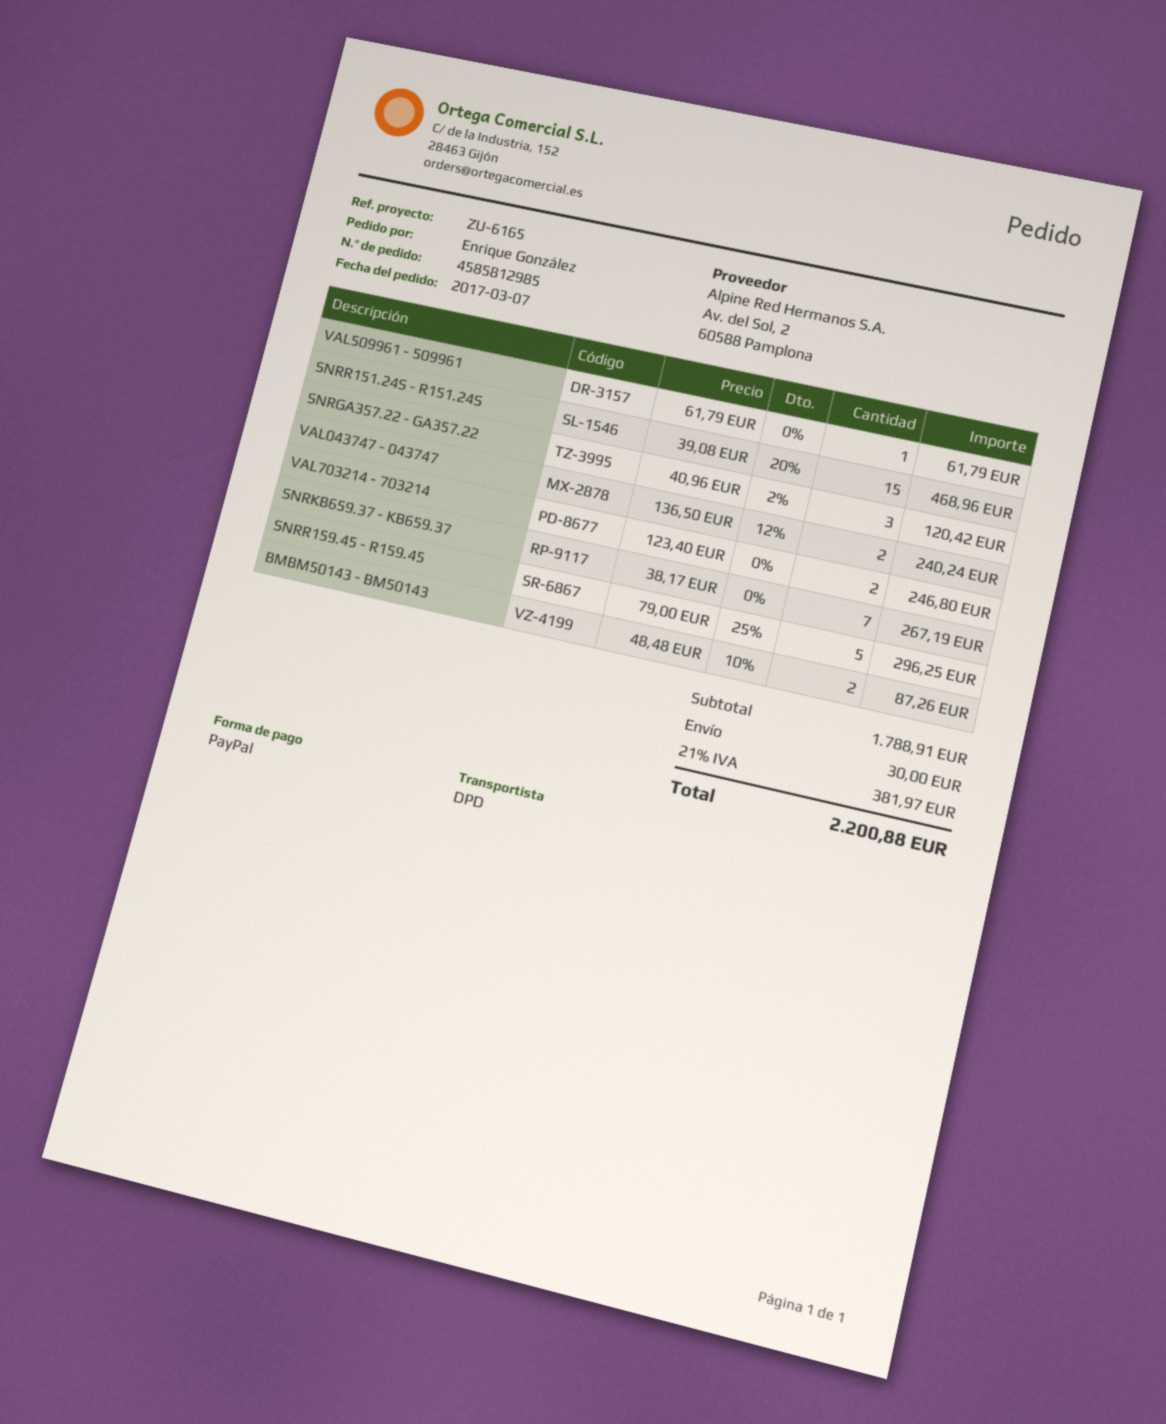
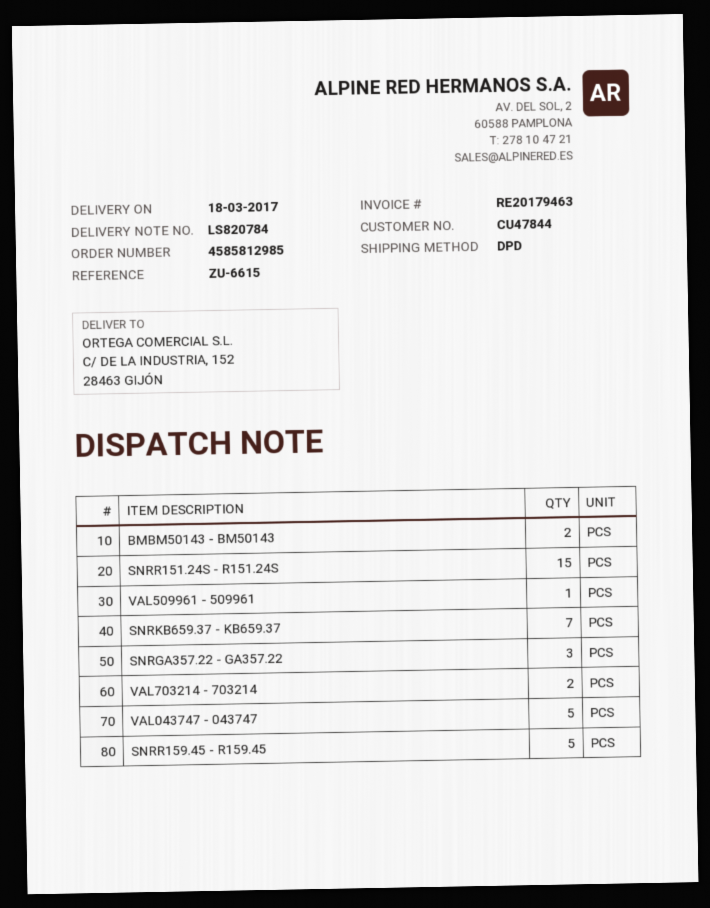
reference: ZU-6165 -> ZU-6615
VAL043747 - 043747: 2 -> 5

